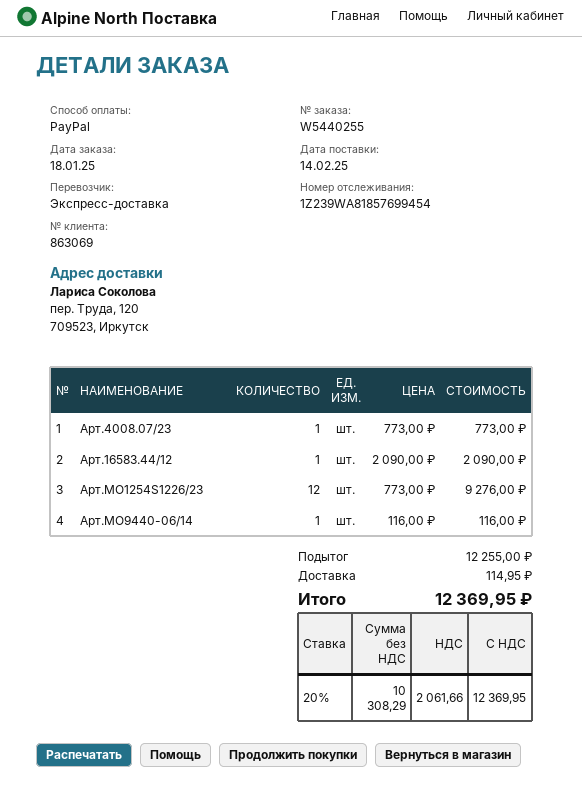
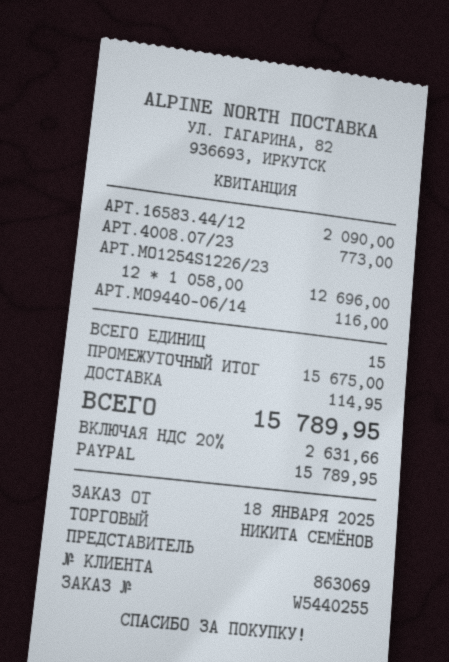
Арт.MO1254S1226/23: 12 x 773.00 = 9276.00 -> 12 x 1058.00 = 12696.00
subtotal: 12255.00 -> 15675.00
tax: 20% = 2061.66 -> 20% = 2631.66
total: 12369.95 -> 15789.95

